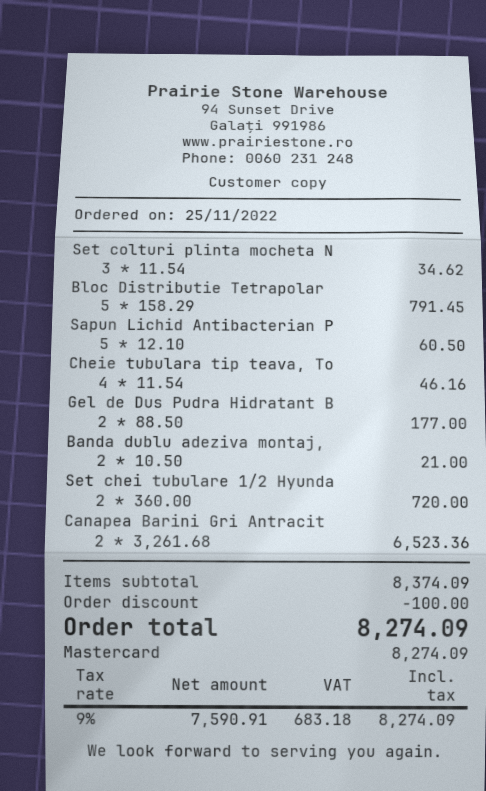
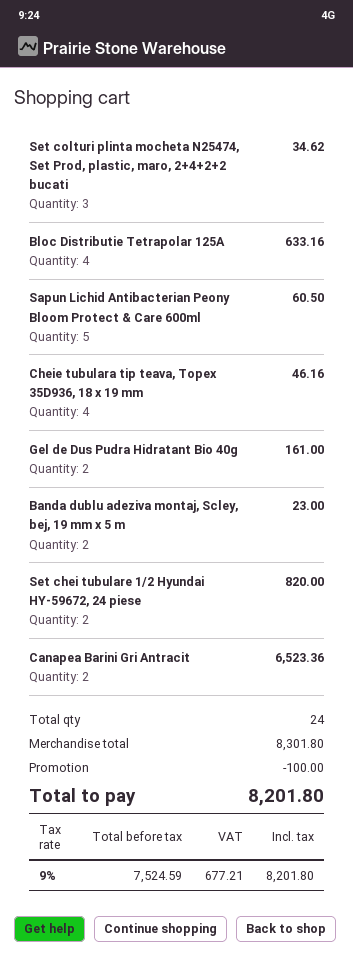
Bloc Distributie Tetrapolar: 5 for 791.45 -> 4 for 633.16
Gel de Dus Pudra Hidratant B: 2 for 177.00 -> 2 for 161.00
Banda dublu adeziva montaj,: 2 for 21.00 -> 2 for 23.00
Set chei tubulare 1/2 Hyunda: 2 for 720.00 -> 2 for 820.00
subtotal: 8374.09 -> 8301.80
net: 7590.91 -> 7524.59
tax: 9% = 683.18 -> 9% = 677.21
total: 8274.09 -> 8201.80

